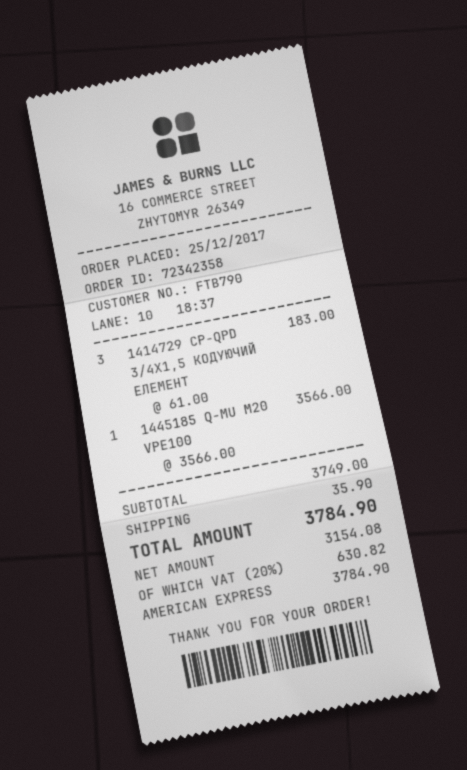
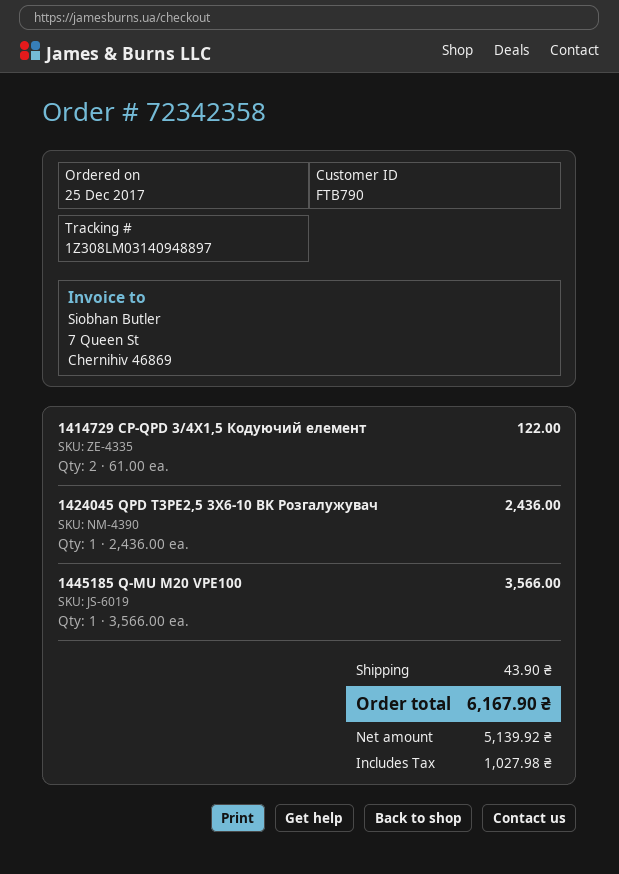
1414729 CP-QPD 3/4X1,5 КОДУЮЧИЙ ЕЛЕМЕНТ: 3 x 61.00 = 183.00 -> 2 x 61.00 = 122.00
1424045 QPD T3PE2,5 3X6-10 BK Розгалужувач: none -> 1 x 2436.00 = 2436.00
shipping: 35.90 -> 43.90
net: 3154.08 -> 5139.92
tax: 630.82 -> 1027.98
total: 3784.90 -> 6167.90

